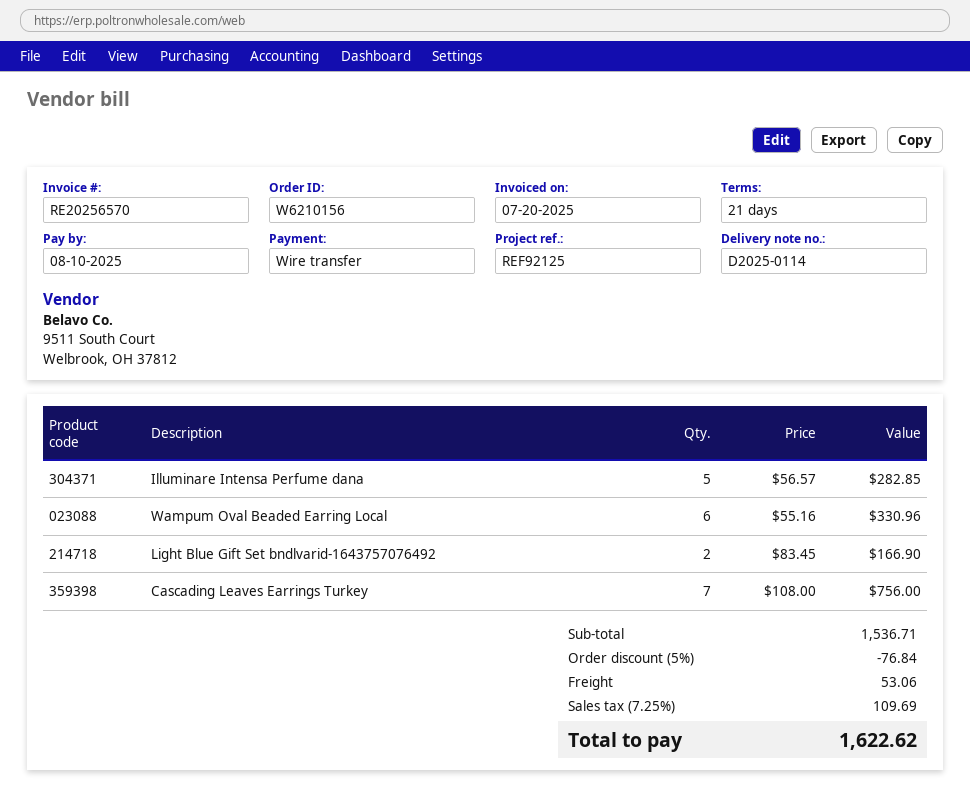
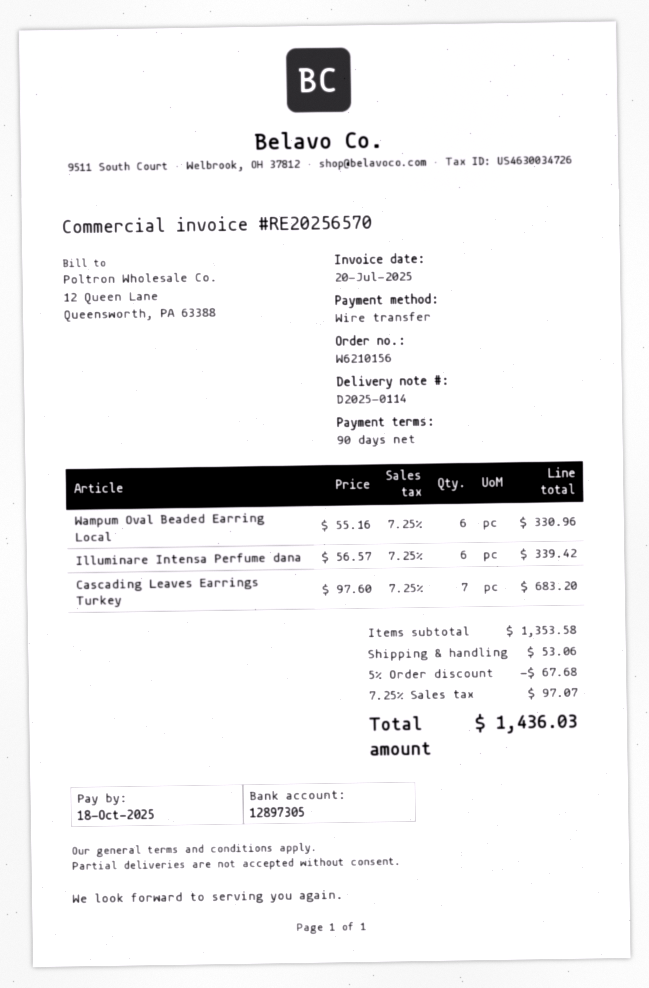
payment terms: 21 days -> 90 days
due date: 2025-08-10 -> 2025-10-18
Illuminare Intensa Perfume dana: 5 x 56.57 = 282.85 -> 6 x 56.57 = 339.42
Light Blue Gift Set bndlvarid-1643757076492: 2 x 83.45 = 166.90 -> none
Cascading Leaves Earrings Turkey: 7 x 108.00 = 756.00 -> 7 x 97.60 = 683.20
subtotal: 1536.71 -> 1353.58
discount: 5% = 76.84 -> 5% = 67.68
tax: 7.25% = 109.69 -> 7.25% = 97.07
total: 1622.62 -> 1436.03

